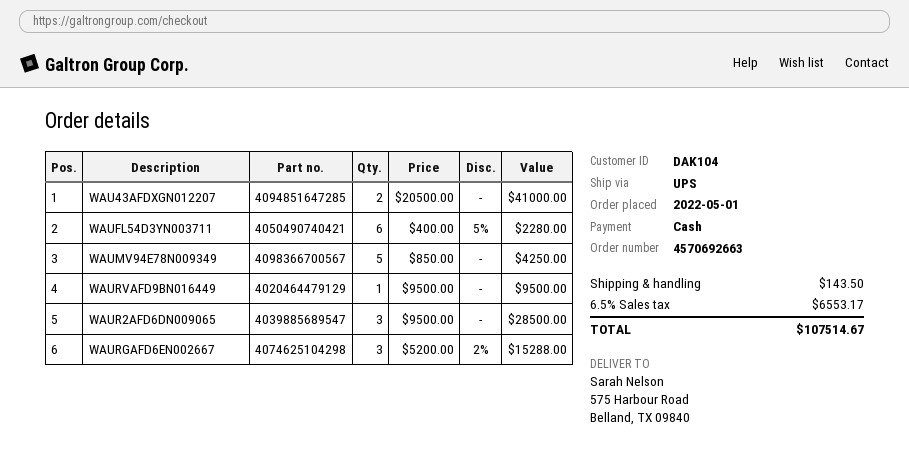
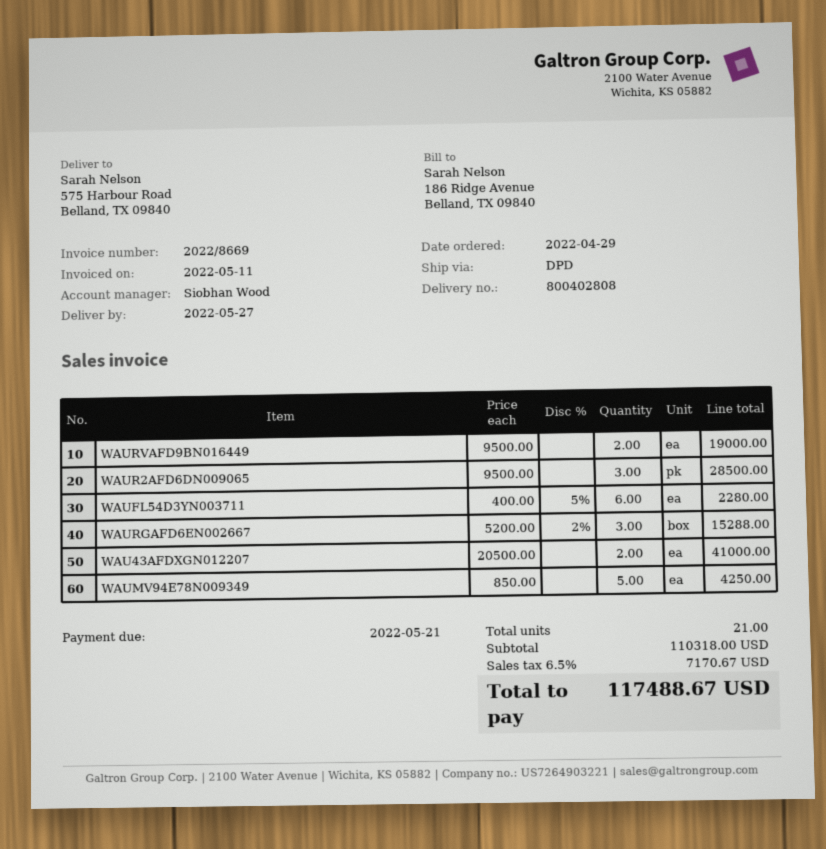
order date: 2022-05-01 -> 2022-04-29
shipping method: UPS -> DPD
WAURVAFD9BN016449: 1 x 9500.00 = 9500.00 -> 2 x 9500.00 = 19000.00
shipping: 143.50 -> none
tax: 6.5% = 6553.17 -> 6.5% = 7170.67
total: 107514.67 -> 117488.67

